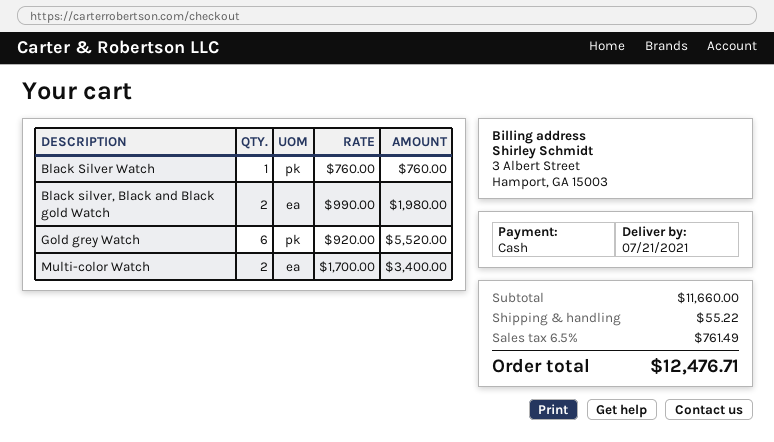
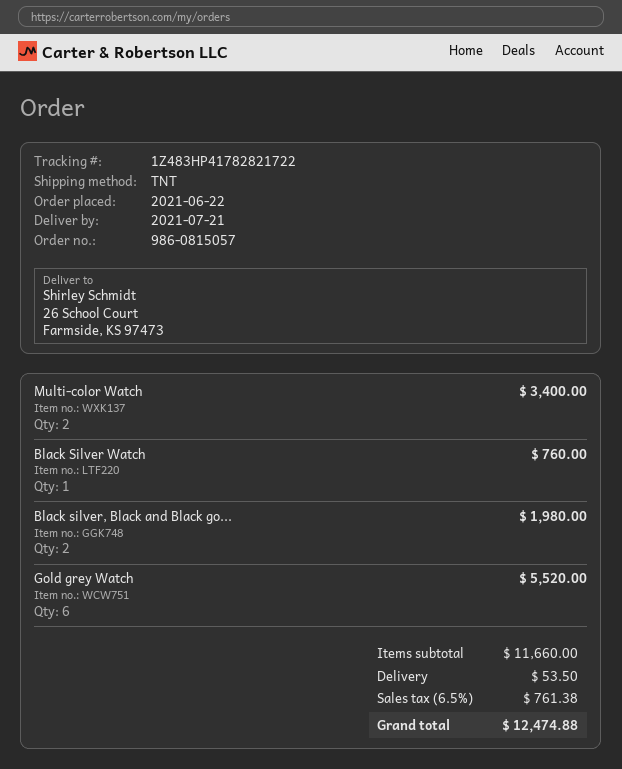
shipping: 55.22 -> 53.50
tax: 6.5% = 761.49 -> 6.5% = 761.38
total: 12476.71 -> 12474.88

